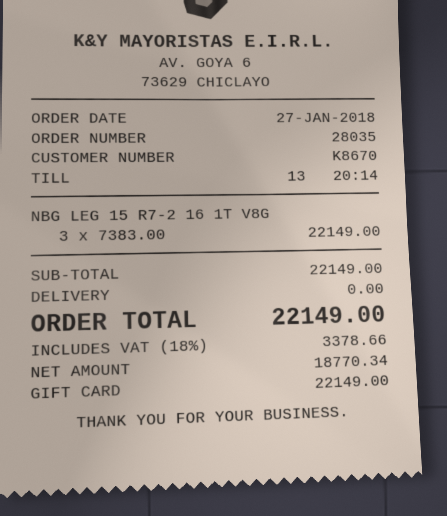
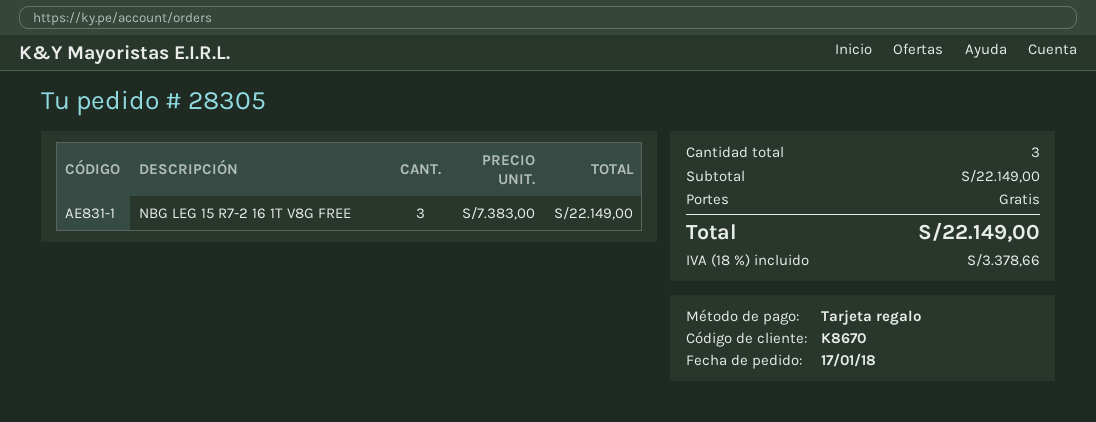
order number: 28035 -> 28305
order date: 2018-01-27 -> 2018-01-17

